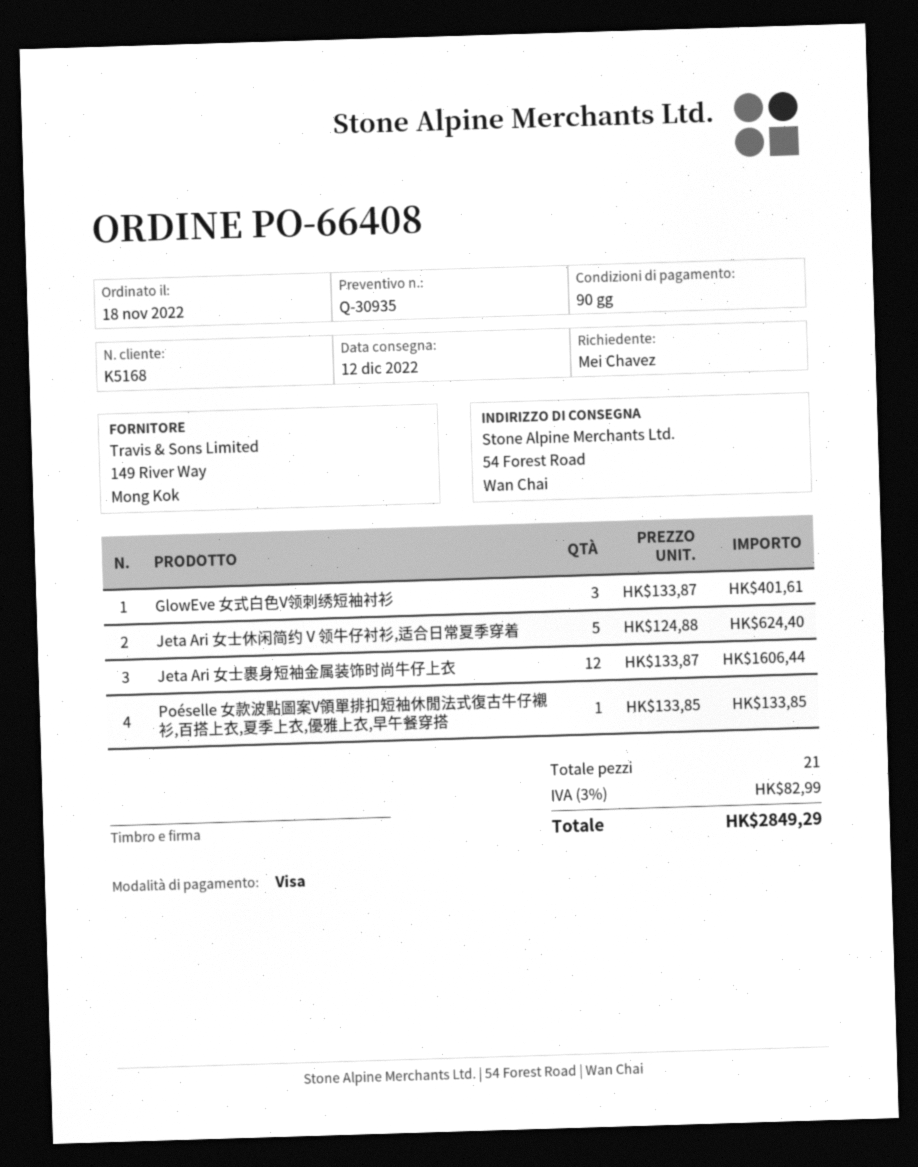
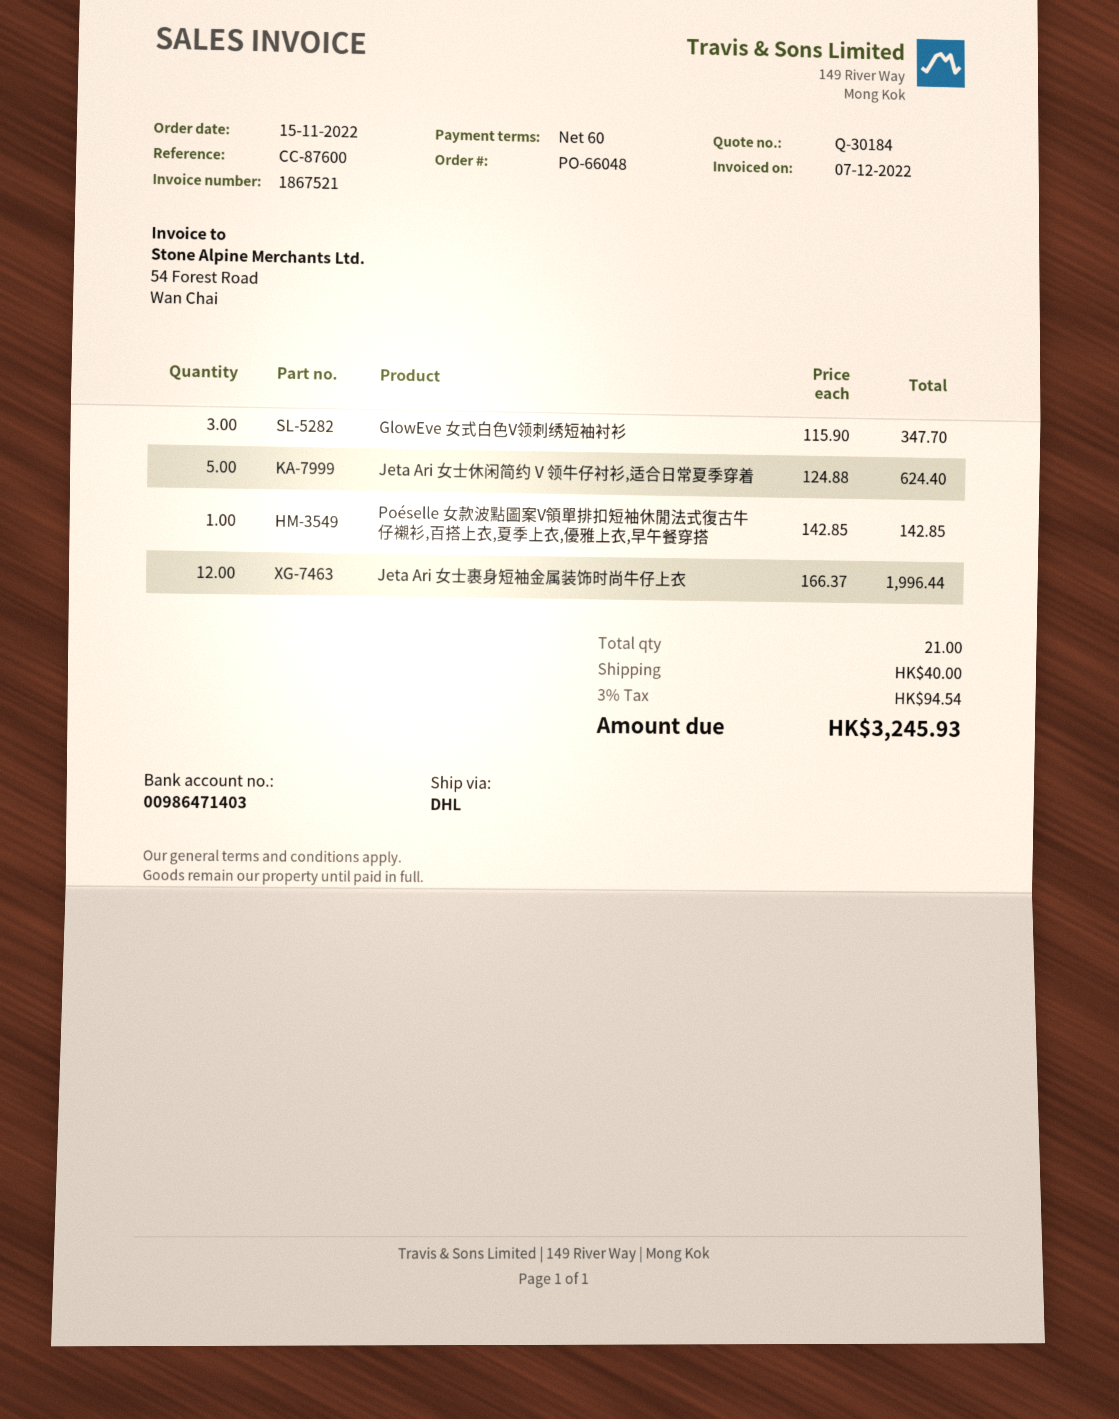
quote number: Q-30935 -> Q-30184
order number: PO-66408 -> PO-66048
order date: 2022-11-18 -> 2022-11-15
payment terms: 90 days -> 60 days
GlowEve 女式白色V领刺绣短袖衬衫: 3 x 133.87 = 401.61 -> 3 x 115.90 = 347.70
Jeta Ari 女士裹身短袖金属装饰时尚牛仔上衣: 12 x 133.87 = 1606.44 -> 12 x 166.37 = 1996.44
Poéselle 女款波點圖案V領單排扣短袖休閒法式復古牛仔襯衫,百搭上衣,夏季上衣,優雅上衣,早午餐穿搭: 1 x 133.85 = 133.85 -> 1 x 142.85 = 142.85
shipping: none -> 40.00
tax: 3% = 82.99 -> 3% = 94.54
total: 2849.29 -> 3245.93

